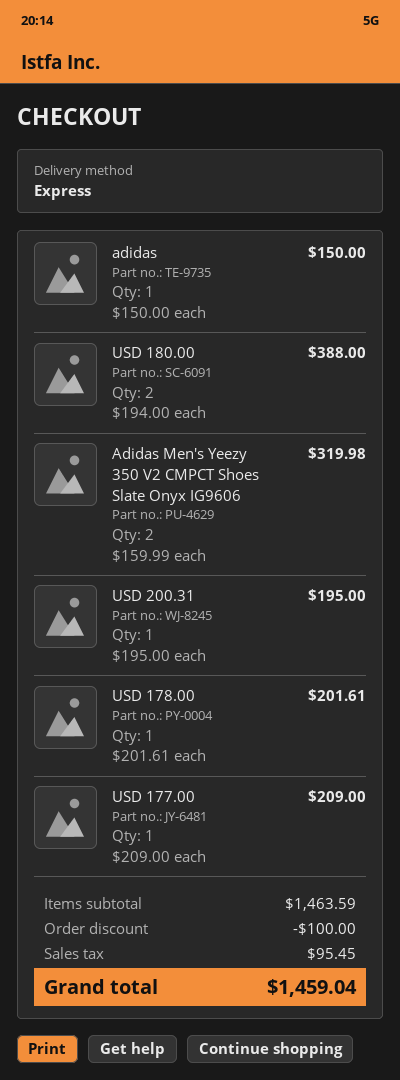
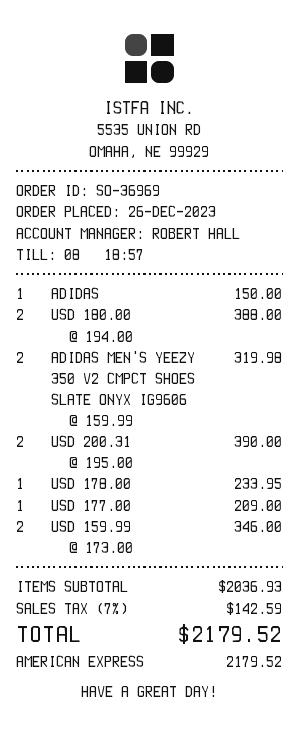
USD 200.31: 1 x 195.00 = 195.00 -> 2 x 195.00 = 390.00
USD 178.00: 1 x 201.61 = 201.61 -> 1 x 233.95 = 233.95
USD 159.99: none -> 2 x 173.00 = 346.00
subtotal: 1463.59 -> 2036.93
discount: 100.00 -> none
tax: 95.45 -> 142.59
total: 1459.04 -> 2179.52

